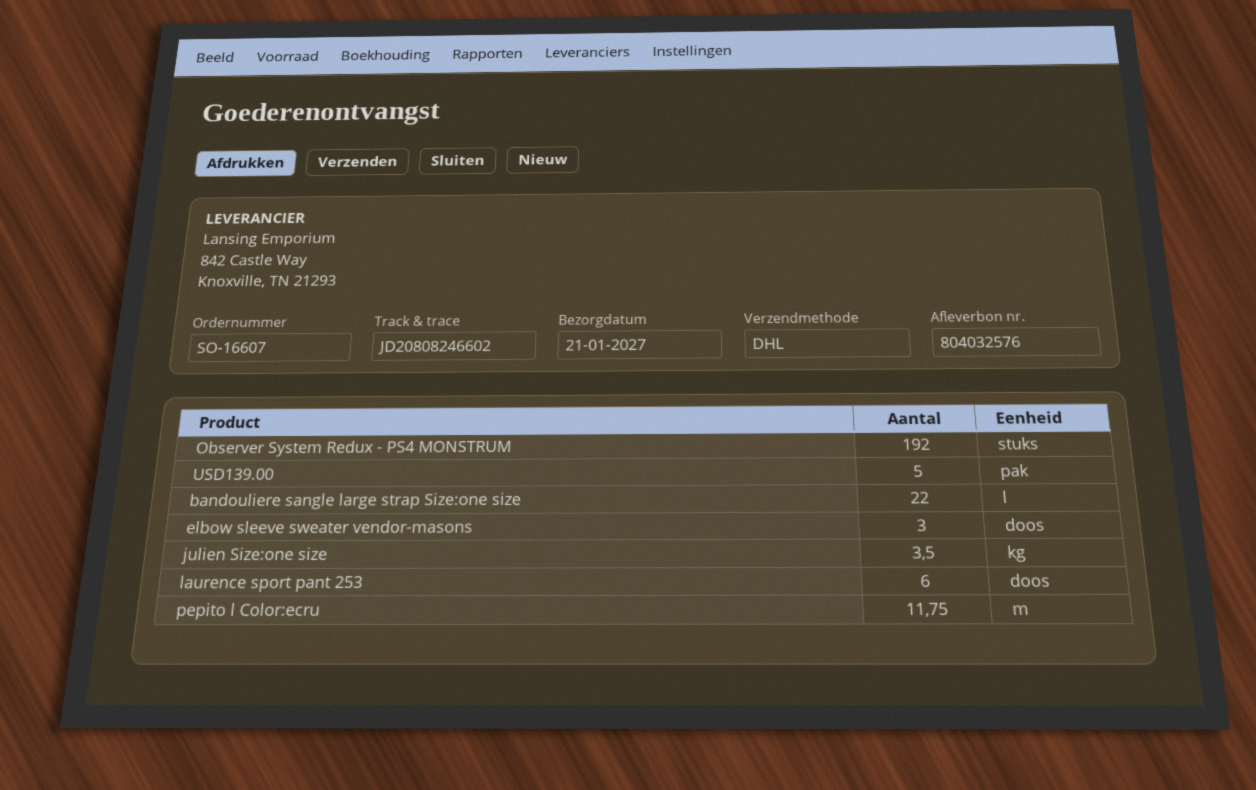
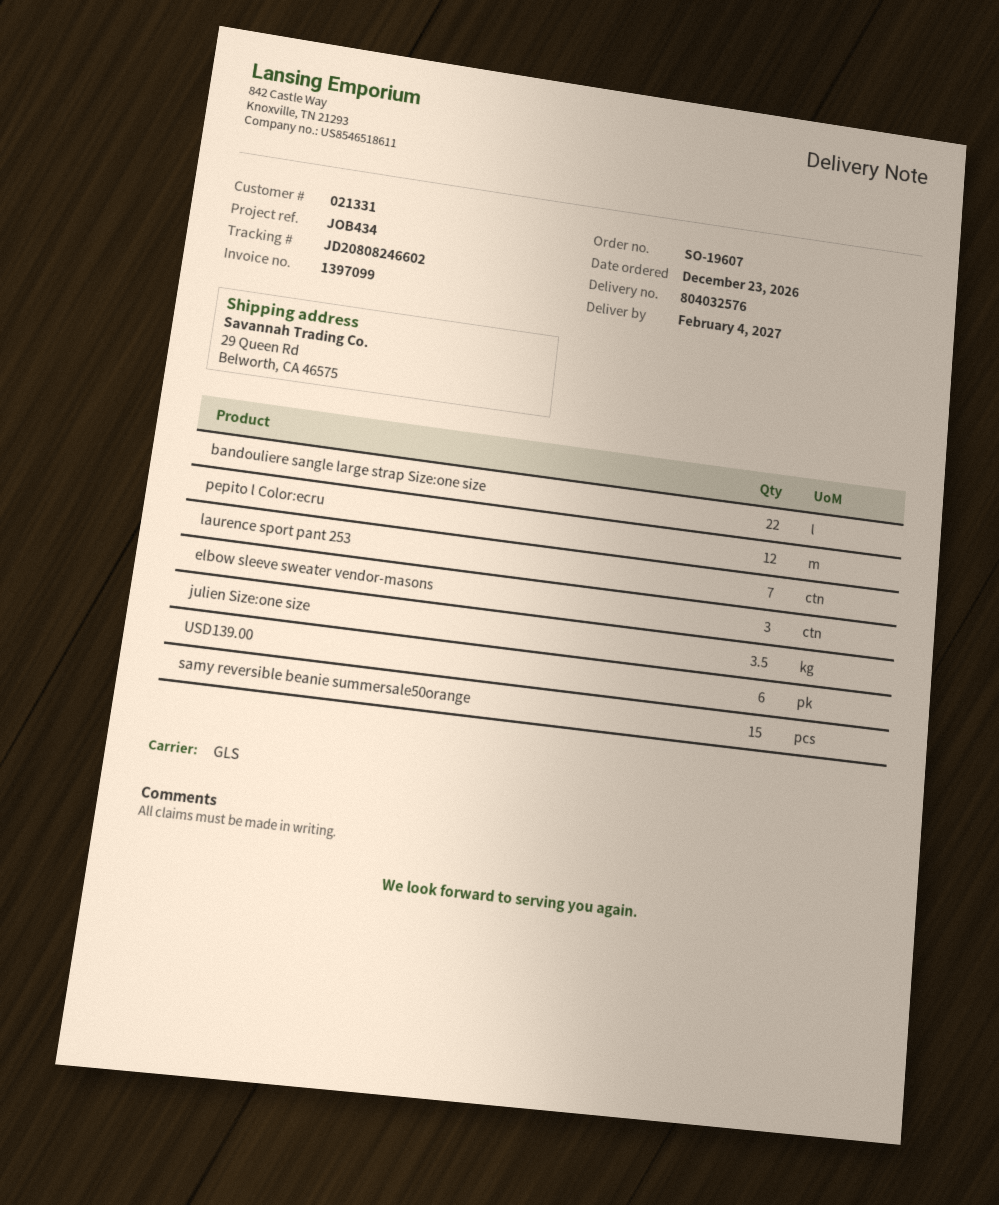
order number: SO-16607 -> SO-19607
delivery date: 2027-01-21 -> 2027-02-04
shipping method: DHL -> GLS
Observer System Redux - PS4 MONSTRUM: 192 -> none
USD139.00: 5 -> 6
laurence sport pant 253: 6 -> 7
pepito l Color:ecru: 11.75 -> 12
samy reversible beanie summersale50orange: none -> 15

